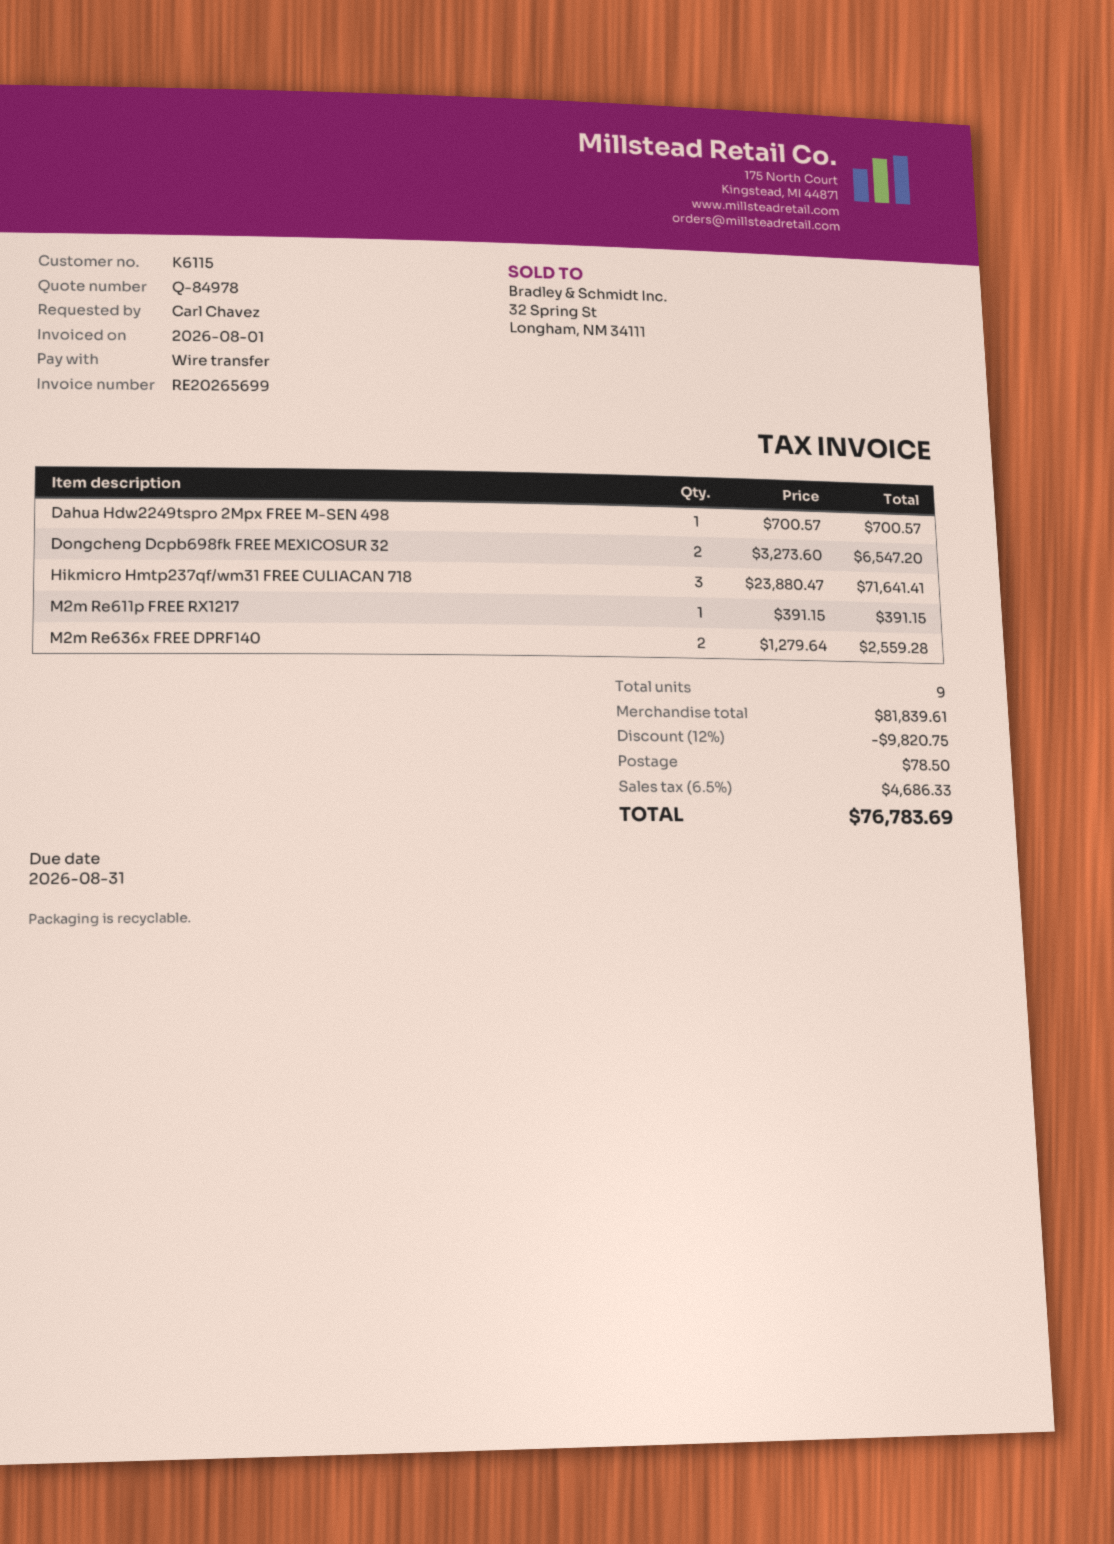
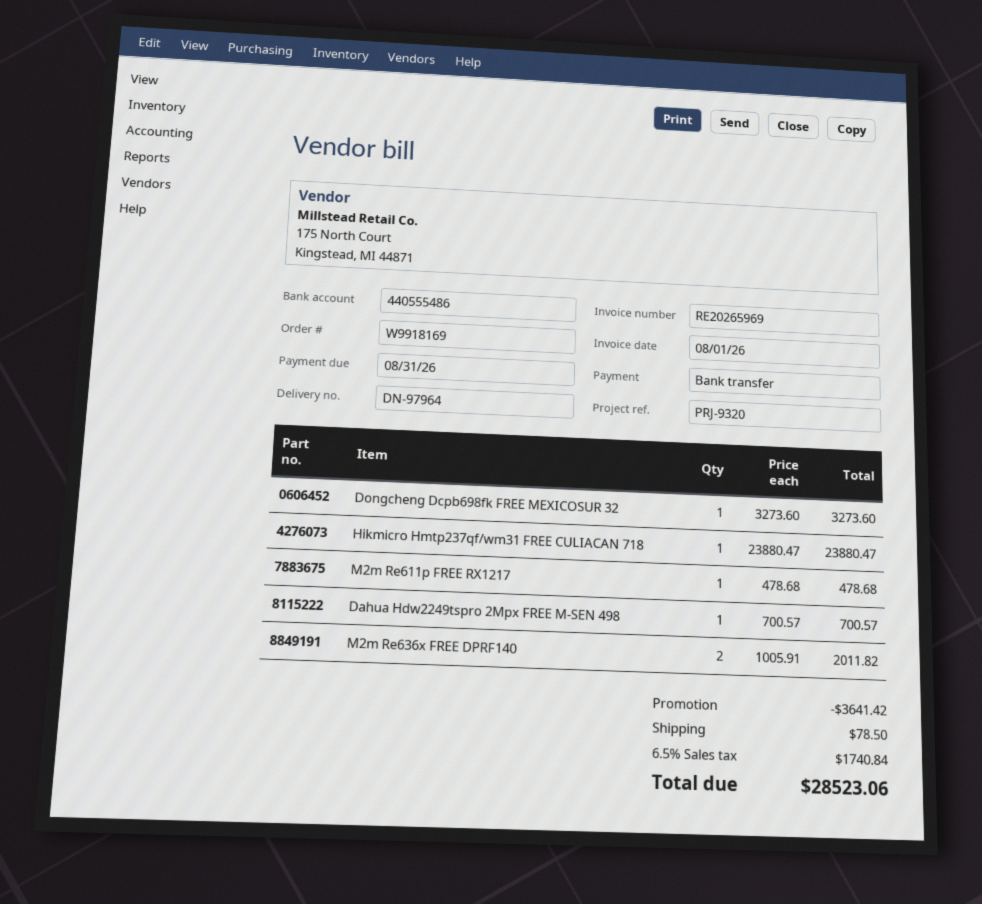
invoice number: RE20265699 -> RE20265969
Dongcheng Dcpb698fk FREE MEXICOSUR 32: 2 x 3273.60 = 6547.20 -> 1 x 3273.60 = 3273.60
Hikmicro Hmtp237qf/wm31 FREE CULIACAN 718: 3 x 23880.47 = 71641.41 -> 1 x 23880.47 = 23880.47
M2m Re611p FREE RX1217: 1 x 391.15 = 391.15 -> 1 x 478.68 = 478.68
M2m Re636x FREE DPRF140: 2 x 1279.64 = 2559.28 -> 2 x 1005.91 = 2011.82
discount: 9820.75 -> 3641.42
tax: 6.5% = 4686.33 -> 6.5% = 1740.84
total: 76783.69 -> 28523.06

